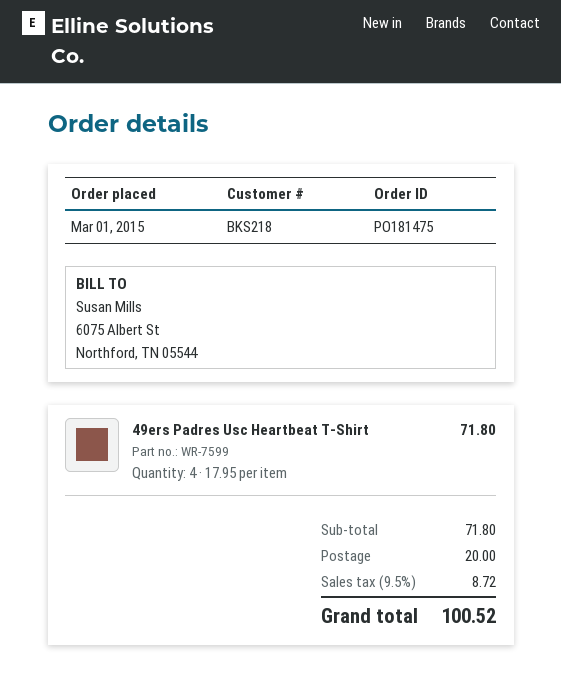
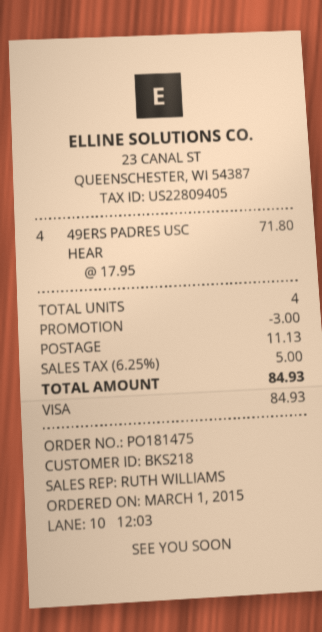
discount: none -> 3.00
shipping: 20.00 -> 11.13
tax: 9.5% = 8.72 -> 6.25% = 5.00
total: 100.52 -> 84.93

